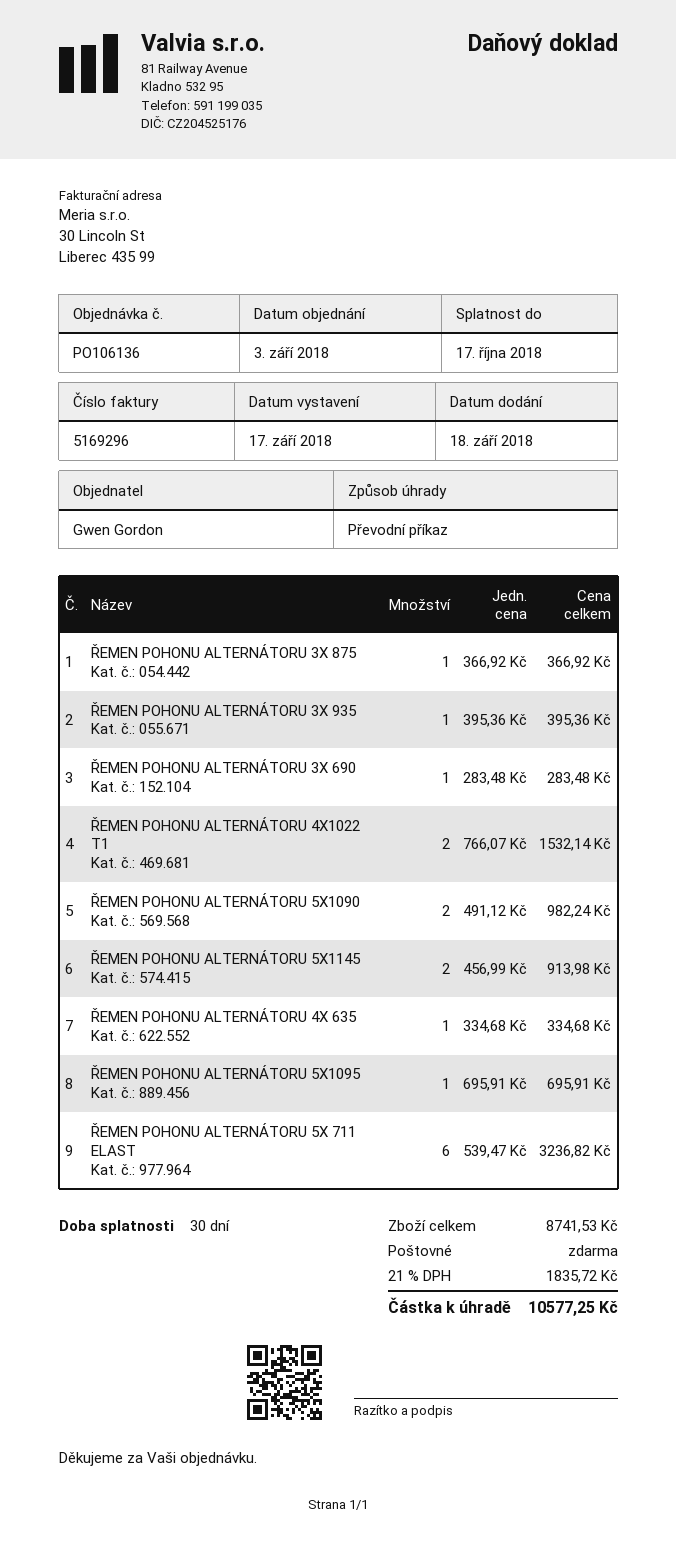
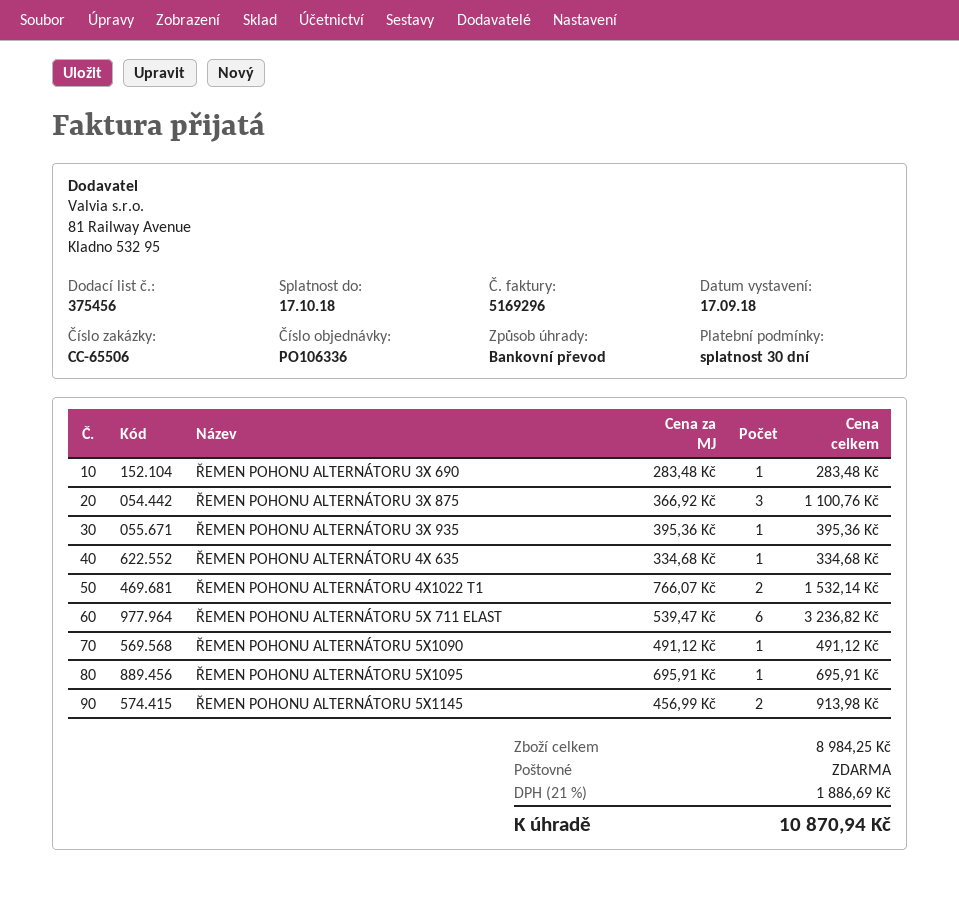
order number: PO106136 -> PO106336
ŘEMEN POHONU ALTERNÁTORU 3X 875: 1 x 366.92 = 366.92 -> 3 x 366.92 = 1100.76
ŘEMEN POHONU ALTERNÁTORU 5X1090: 2 x 491.12 = 982.24 -> 1 x 491.12 = 491.12
subtotal: 8741.53 -> 8984.25
tax: 21% = 1835.72 -> 21% = 1886.69
total: 10577.25 -> 10870.94

